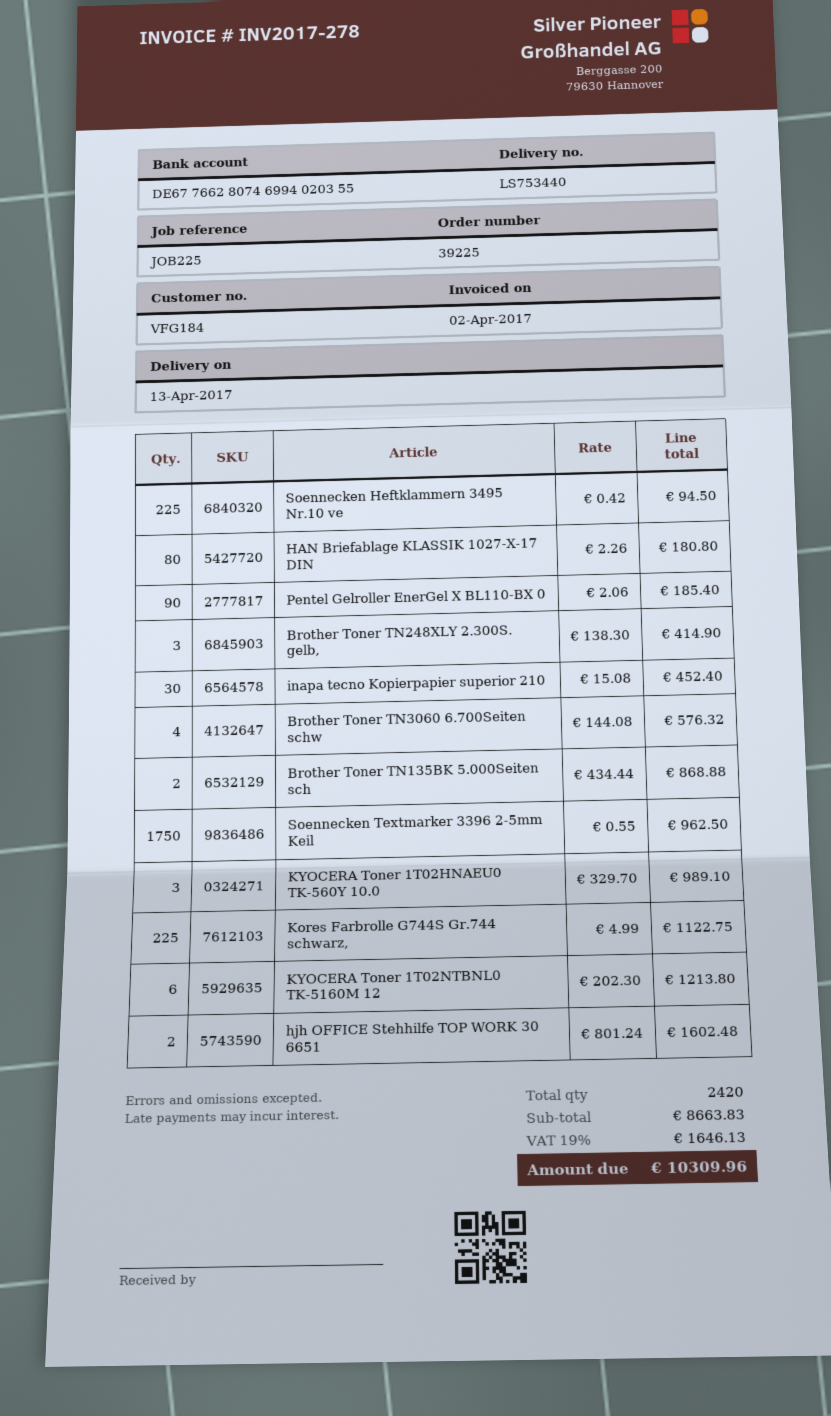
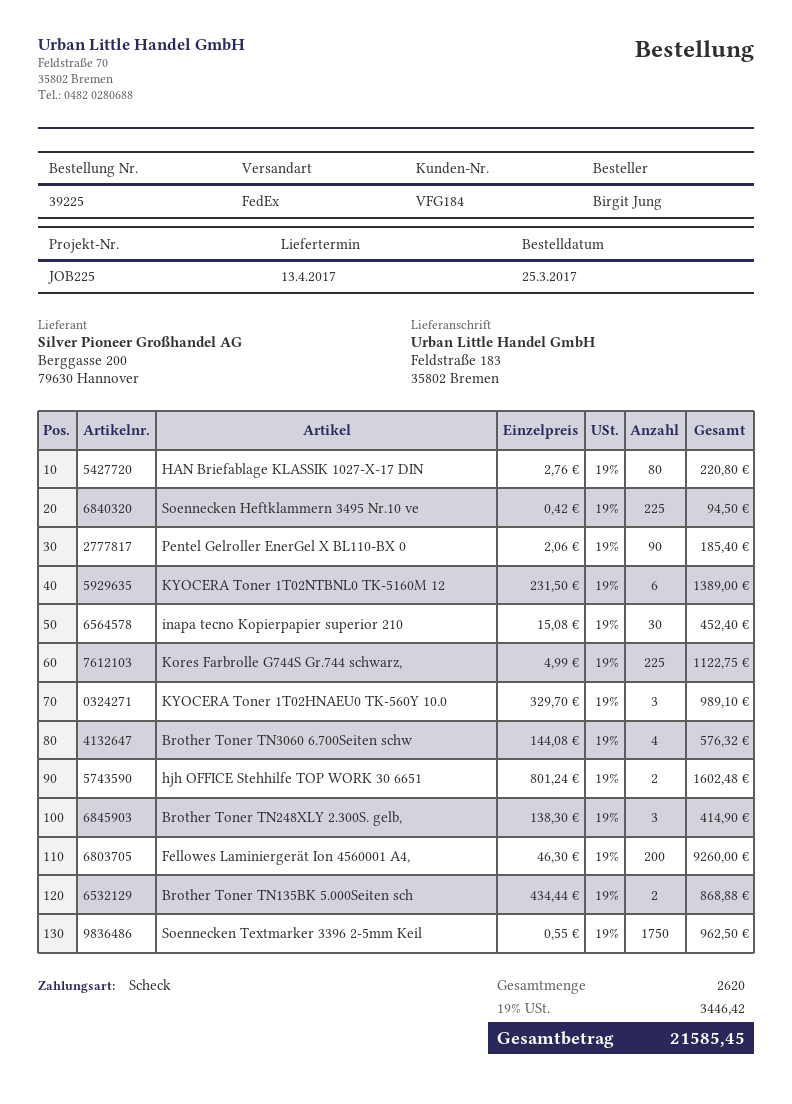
HAN Briefablage KLASSIK 1027-X-17 DIN: 80 x 2.26 = 180.80 -> 80 x 2.76 = 220.80
KYOCERA Toner 1T02NTBNL0 TK-5160M 12: 6 x 202.30 = 1213.80 -> 6 x 231.50 = 1389.00
Fellowes Laminiergerät Ion 4560001 A4,: none -> 200 x 46.30 = 9260.00
total quantity: 2420 -> 2620
tax: 19% = 1646.13 -> 19% = 3446.42
total: 10309.96 -> 21585.45

